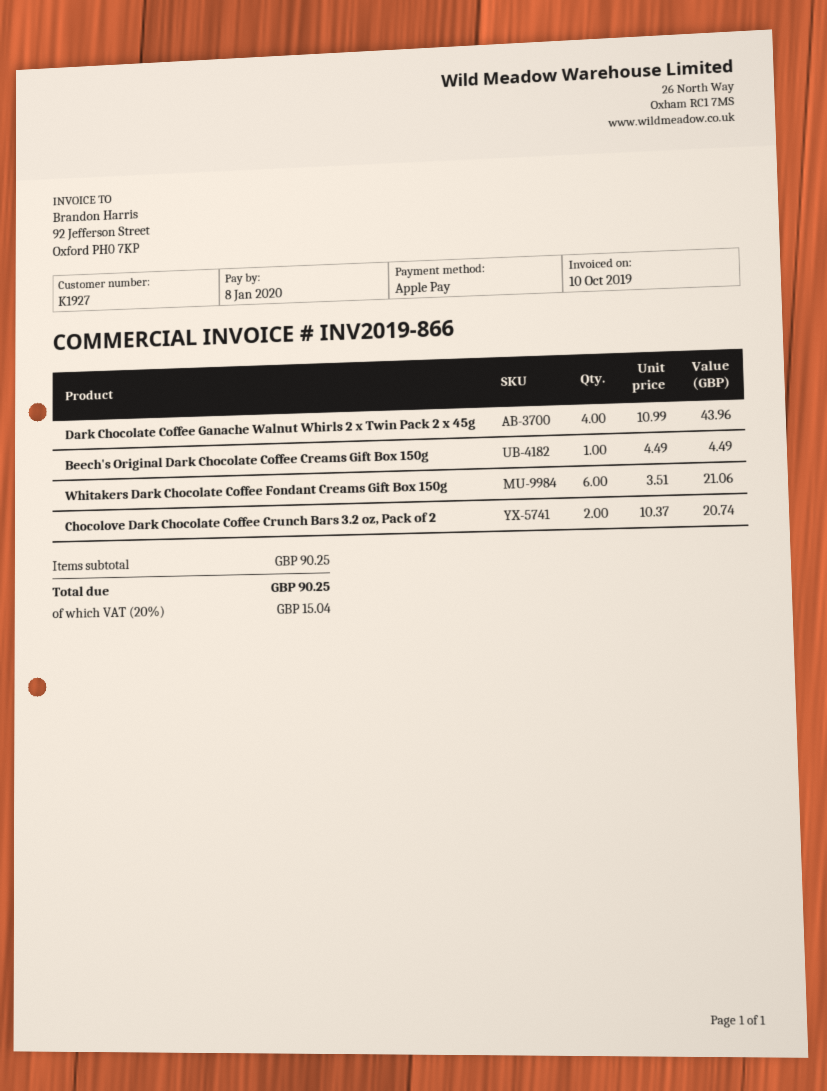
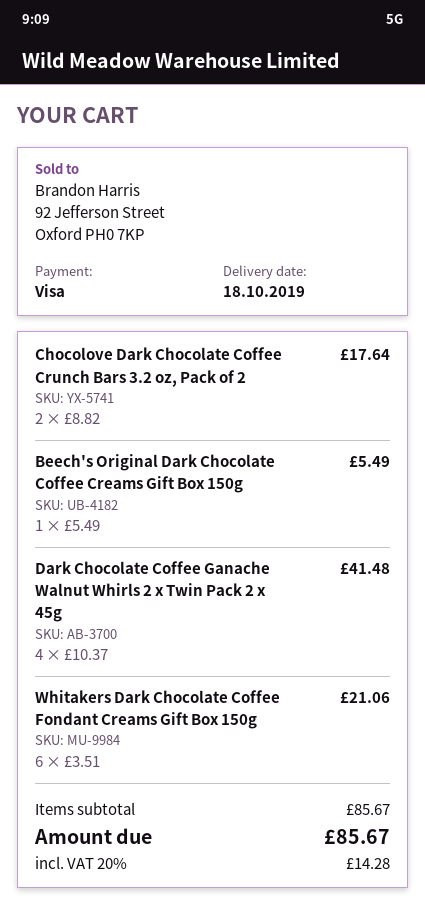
payment method: Apple Pay -> Visa
Dark Chocolate Coffee Ganache Walnut Whirls 2 x Twin Pack 2 x 45g: 4 x 10.99 = 43.96 -> 4 x 10.37 = 41.48
Beech's Original Dark Chocolate Coffee Creams Gift Box 150g: 1 x 4.49 = 4.49 -> 1 x 5.49 = 5.49
Chocolove Dark Chocolate Coffee Crunch Bars 3.2 oz, Pack of 2: 2 x 10.37 = 20.74 -> 2 x 8.82 = 17.64
subtotal: 90.25 -> 85.67
tax: 20% = 15.04 -> 20% = 14.28
total: 90.25 -> 85.67

